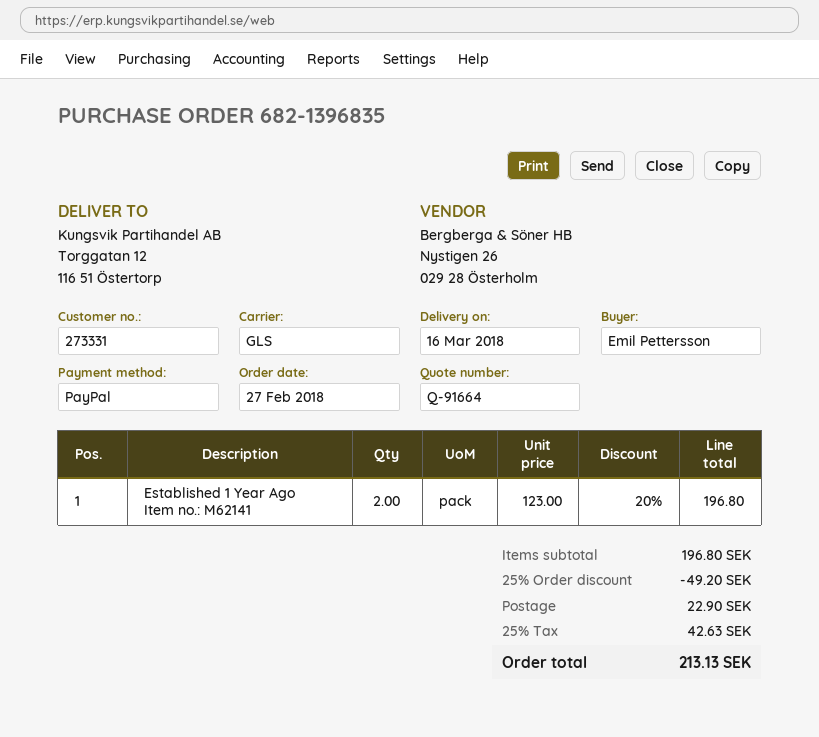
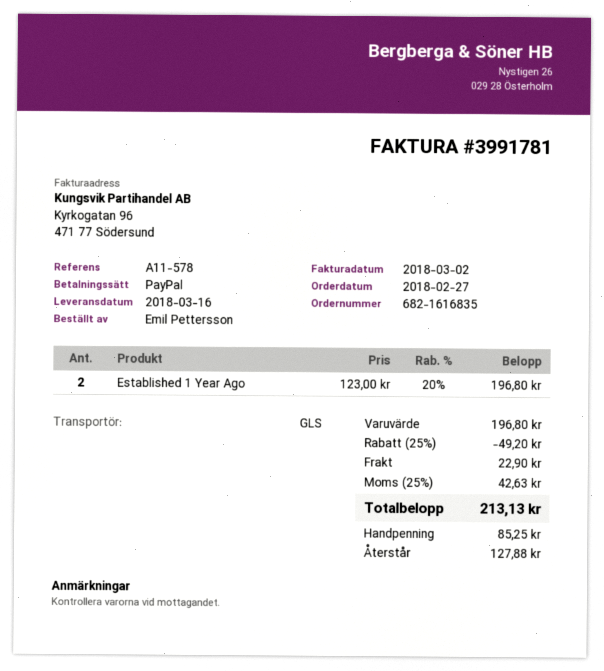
order number: 682-1396835 -> 682-1616835

